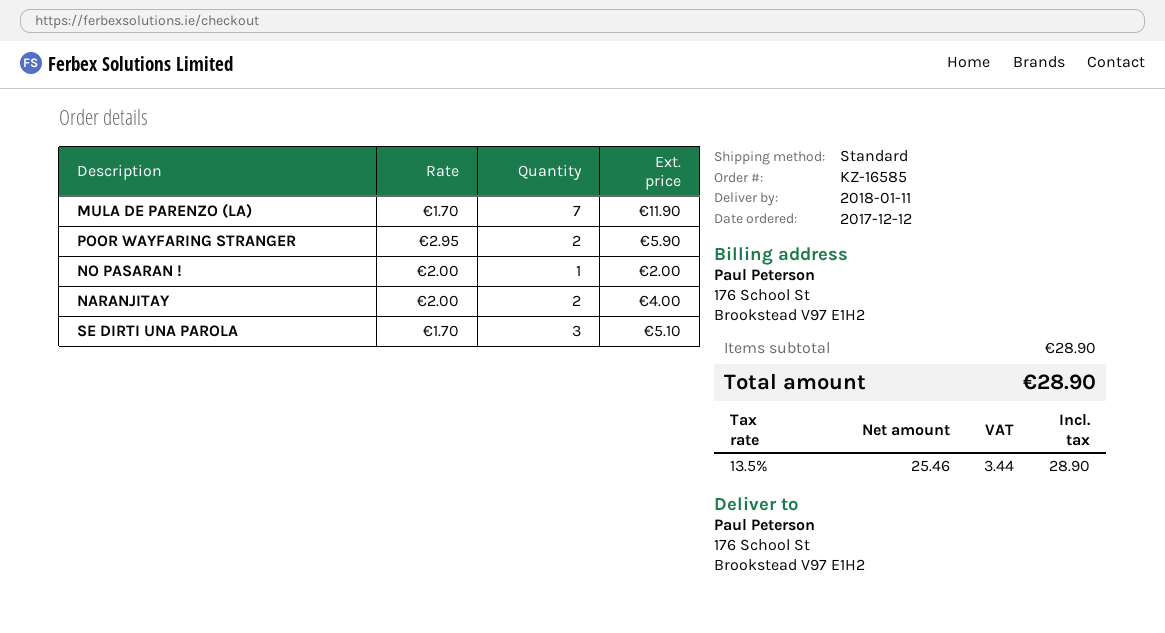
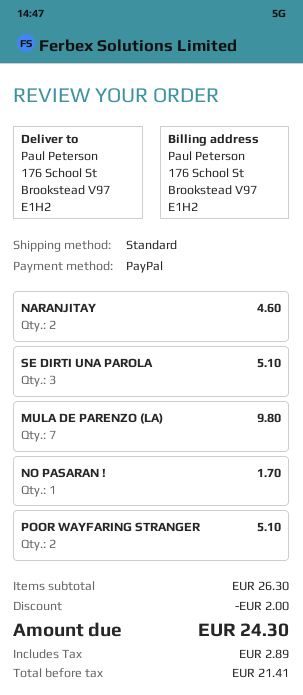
MULA DE PARENZO (LA): 7 for 11.90 -> 7 for 9.80
POOR WAYFARING STRANGER: 2 for 5.90 -> 2 for 5.10
NO PASARAN !: 1 for 2.00 -> 1 for 1.70
NARANJITAY: 2 for 4.00 -> 2 for 4.60
subtotal: 28.90 -> 26.30
discount: none -> 2.00
net: 25.46 -> 21.41
tax: 3.44 -> 2.89
total: 28.90 -> 24.30

